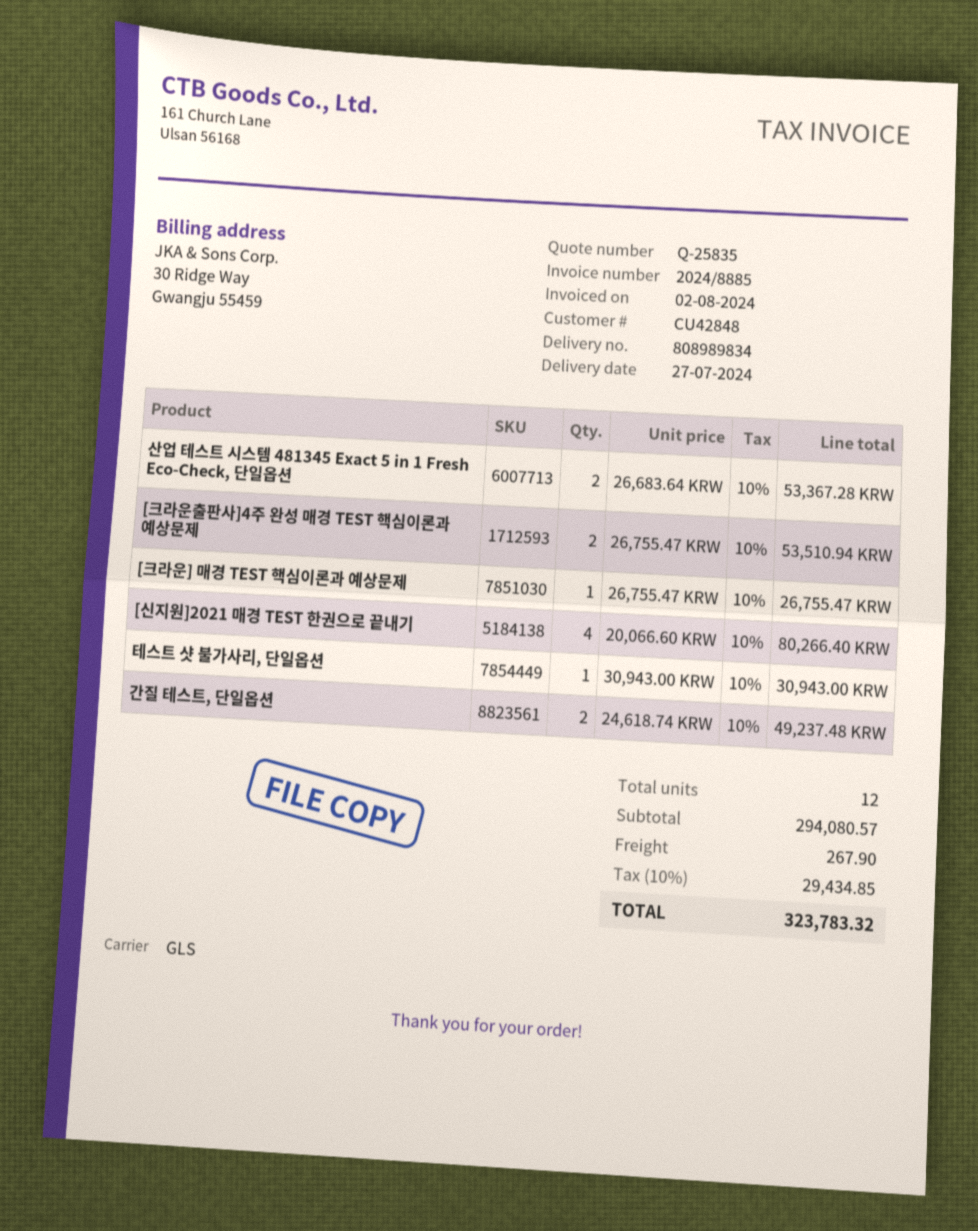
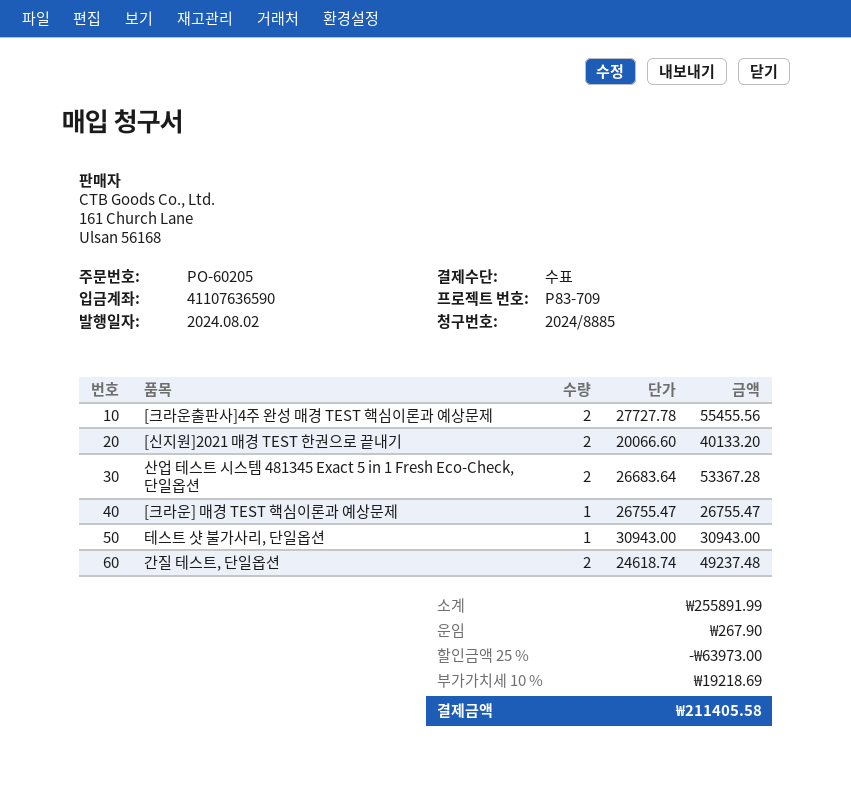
[크라운출판사]4주 완성 매경 TEST 핵심이론과 예상문제: 2 x 26755.47 = 53510.94 -> 2 x 27727.78 = 55455.56
[신지원]2021 매경 TEST 한권으로 끝내기: 4 x 20066.60 = 80266.40 -> 2 x 20066.60 = 40133.20
subtotal: 294080.57 -> 255891.99
discount: none -> 25% = 63973.00
tax: 10% = 29434.85 -> 10% = 19218.69
total: 323783.32 -> 211405.58

